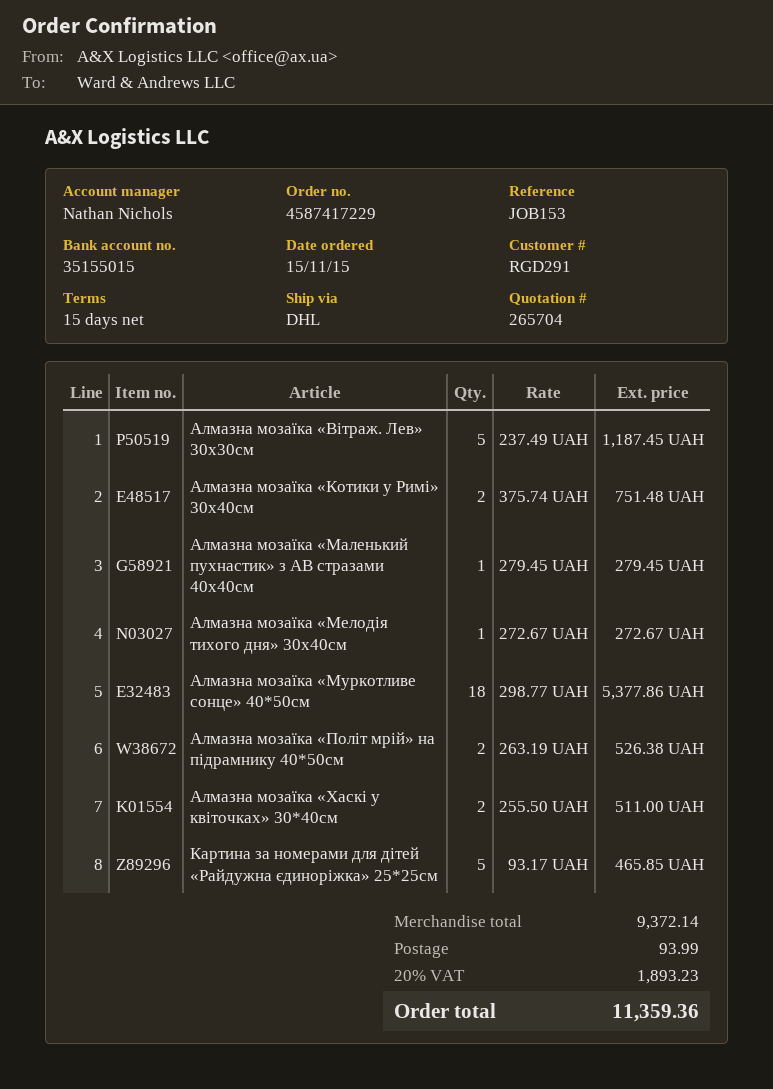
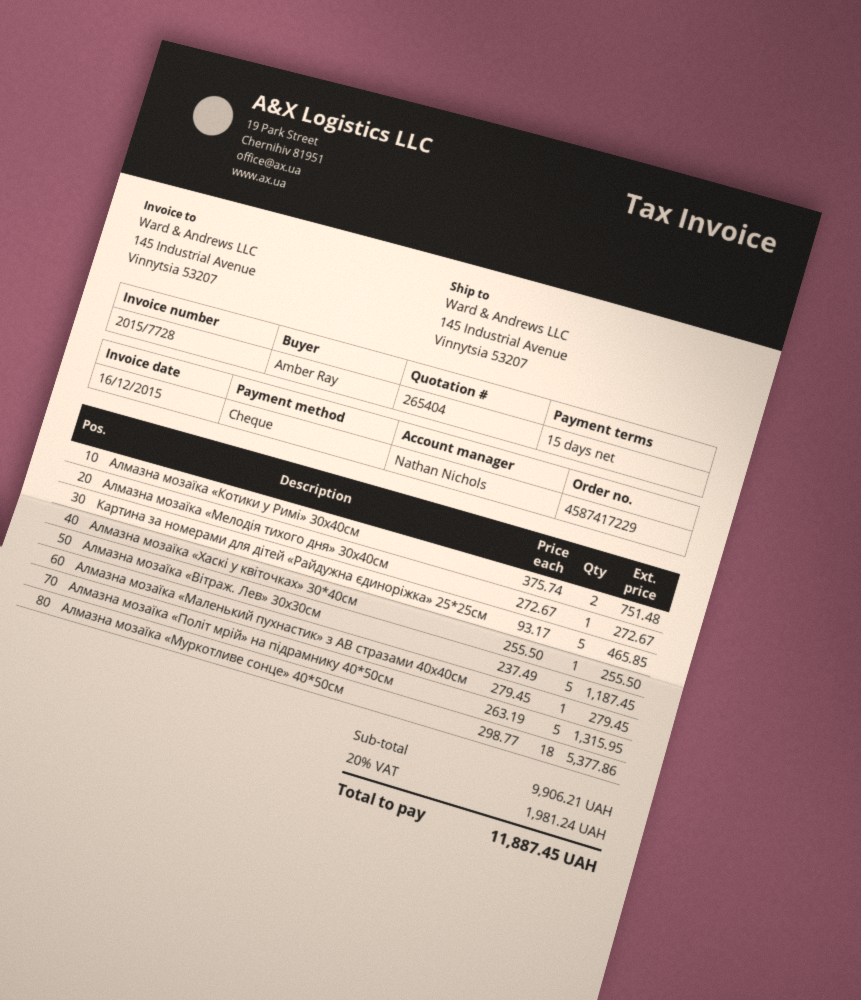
quote number: 265704 -> 265404
Алмазна мозаїка «Політ мрій» на підрамнику 40*50см: 2 x 263.19 = 526.38 -> 5 x 263.19 = 1315.95
Алмазна мозаїка «Хаскі у квіточках» 30*40см: 2 x 255.50 = 511.00 -> 1 x 255.50 = 255.50
subtotal: 9372.14 -> 9906.21
shipping: 93.99 -> none
tax: 20% = 1893.23 -> 20% = 1981.24
total: 11359.36 -> 11887.45

